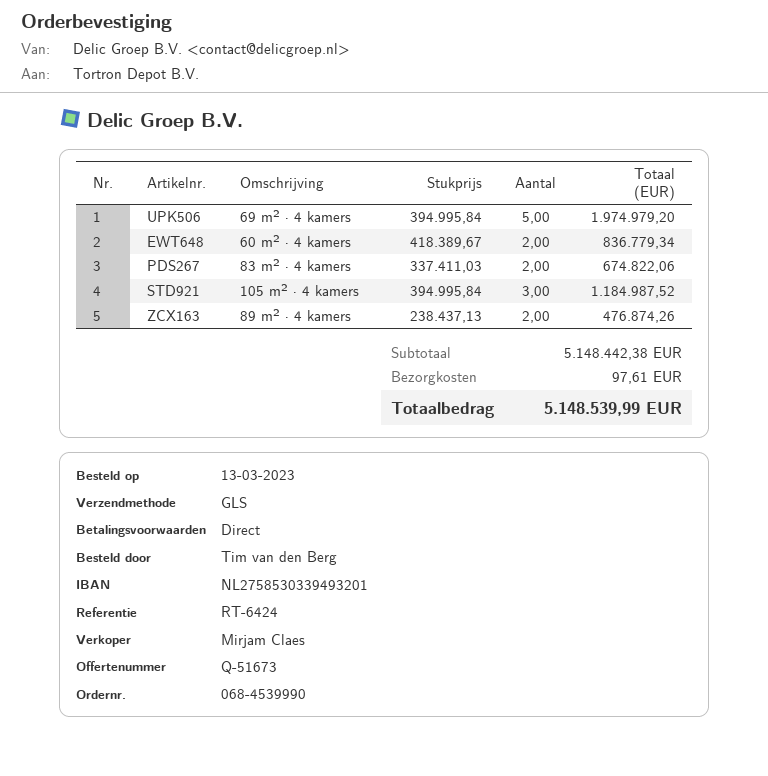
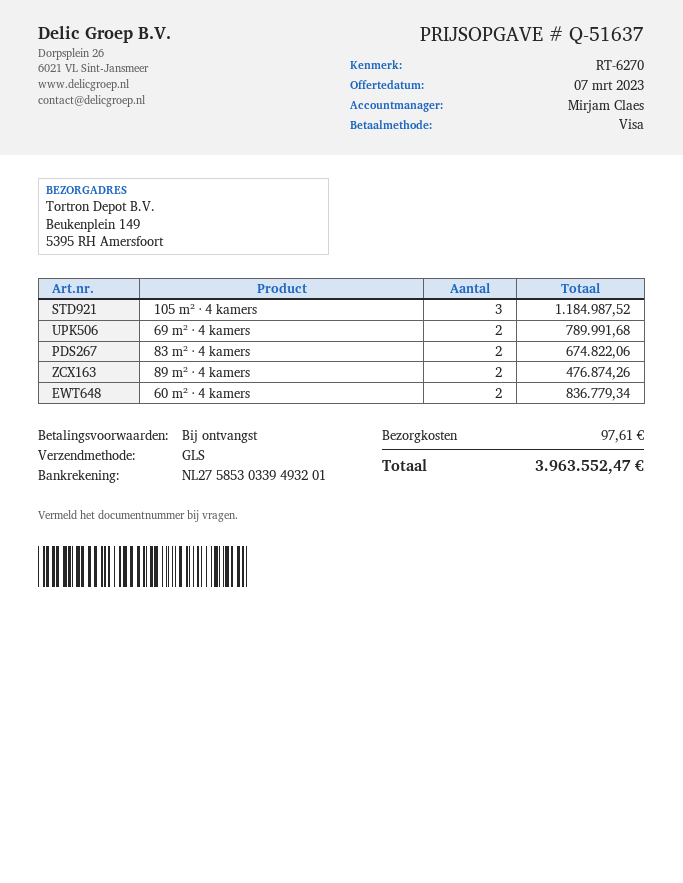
quote number: Q-51673 -> Q-51637
reference: RT-6424 -> RT-6270
69 m² · 4 kamers: 5 for 1974979.20 -> 2 for 789991.68
total: 5148539.99 -> 3963552.47

